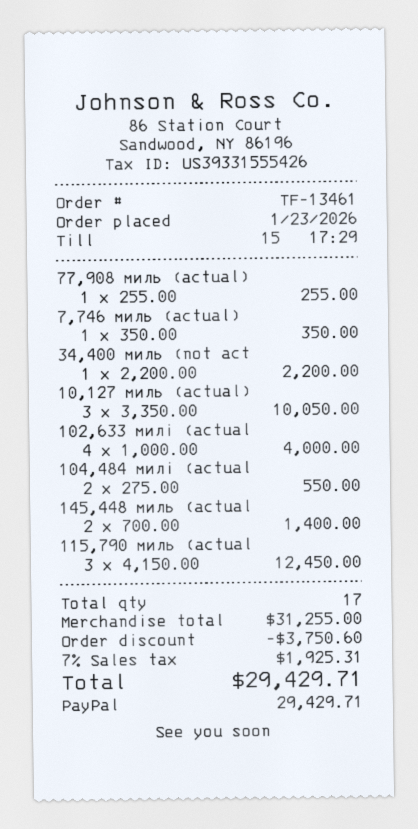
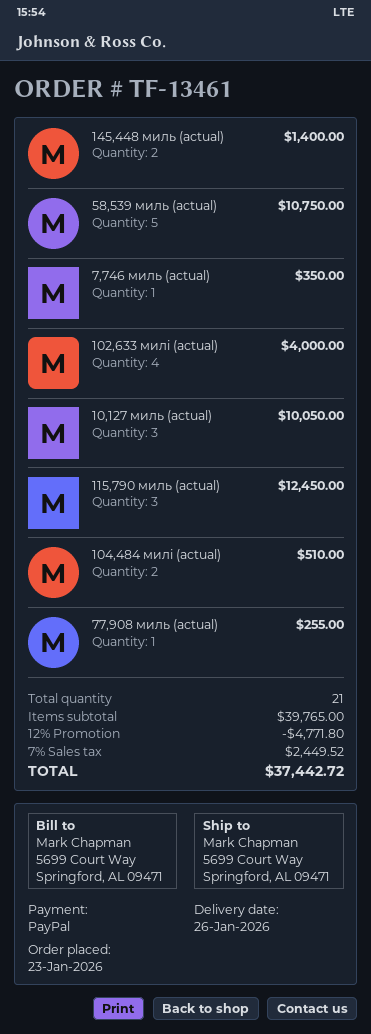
34,400 миль (not act: 1 for 2200.00 -> none
104,484 милі (actual: 2 for 550.00 -> 2 for 510.00
58,539 миль (actual): none -> 5 for 10750.00
total quantity: 17 -> 21
subtotal: 31255.00 -> 39765.00
discount: 3750.60 -> 4771.80
tax: 7% = 1925.31 -> 7% = 2449.52
total: 29429.71 -> 37442.72

